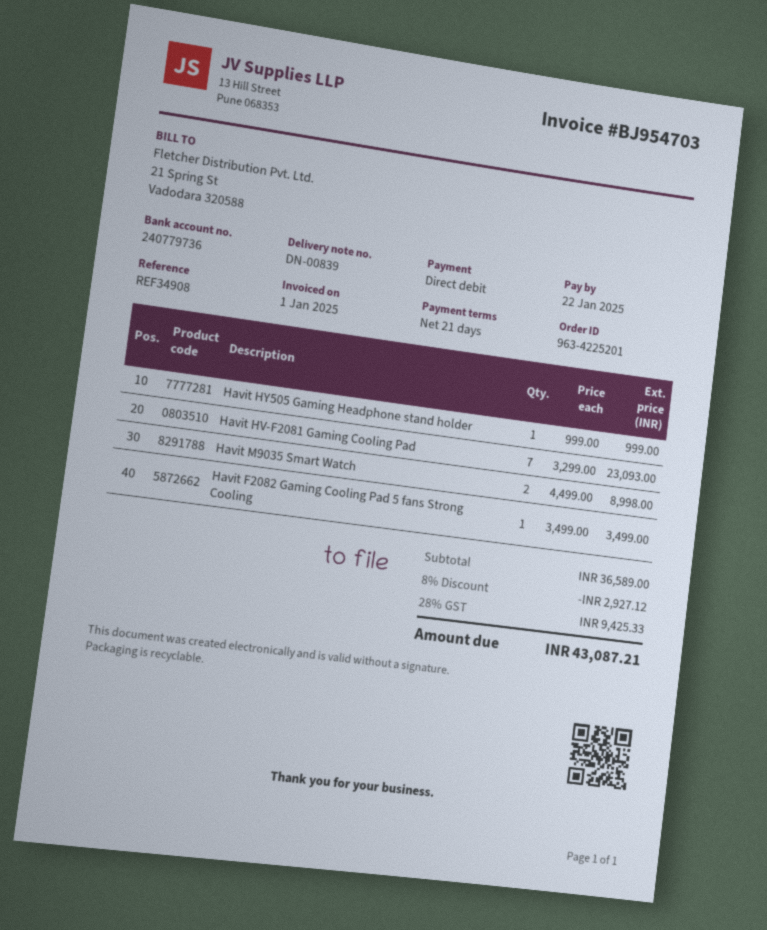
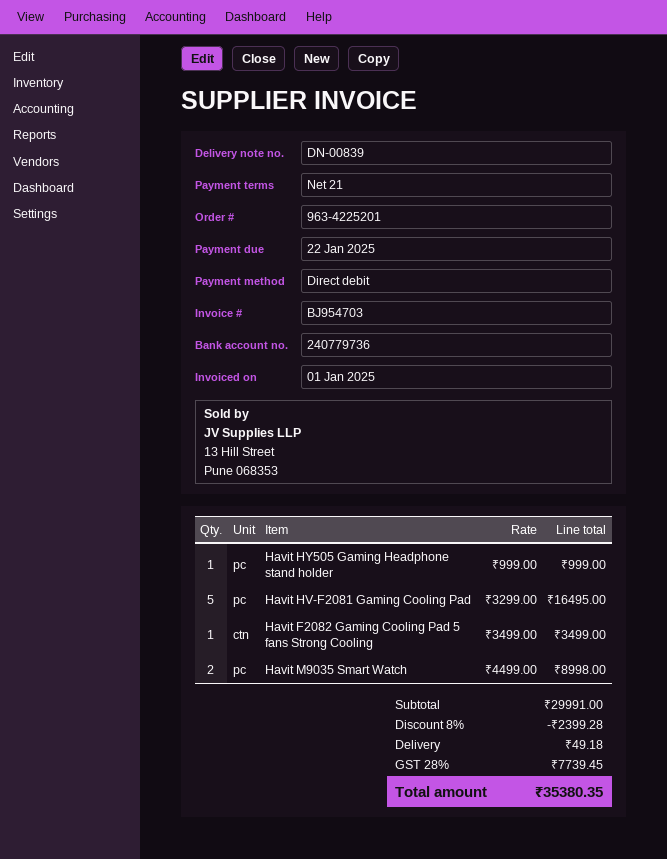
Havit HV-F2081 Gaming Cooling Pad: 7 x 3299.00 = 23093.00 -> 5 x 3299.00 = 16495.00
subtotal: 36589.00 -> 29991.00
discount: 8% = 2927.12 -> 8% = 2399.28
shipping: none -> 49.18
tax: 28% = 9425.33 -> 28% = 7739.45
total: 43087.21 -> 35380.35

